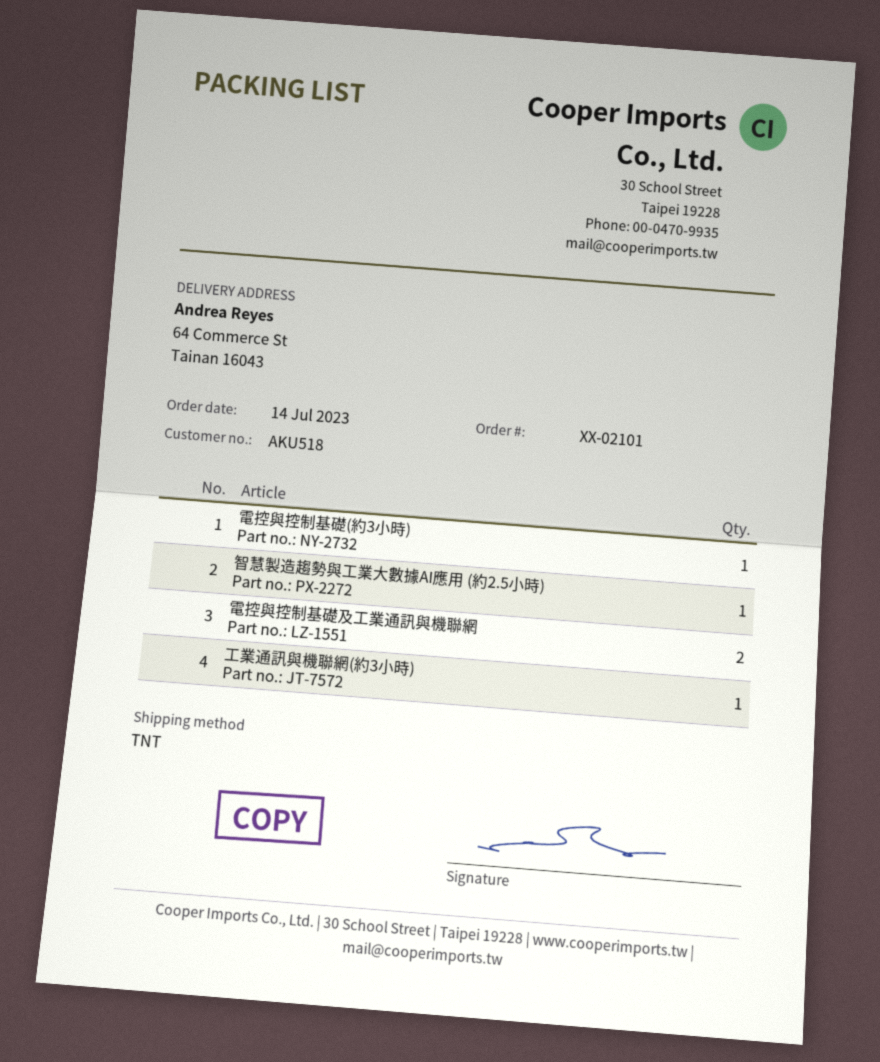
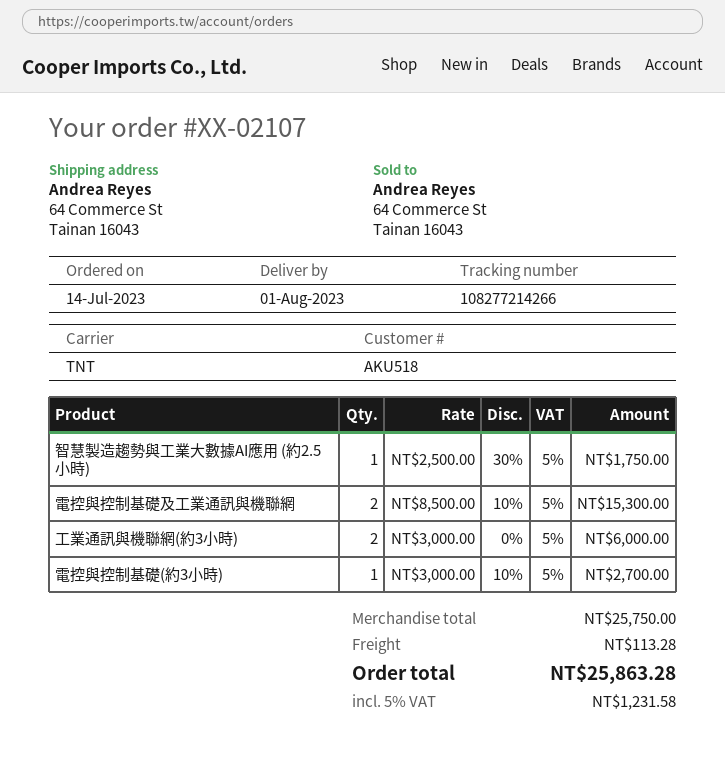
order number: XX-02101 -> XX-02107
工業通訊與機聯網(約3小時): 1 -> 2

